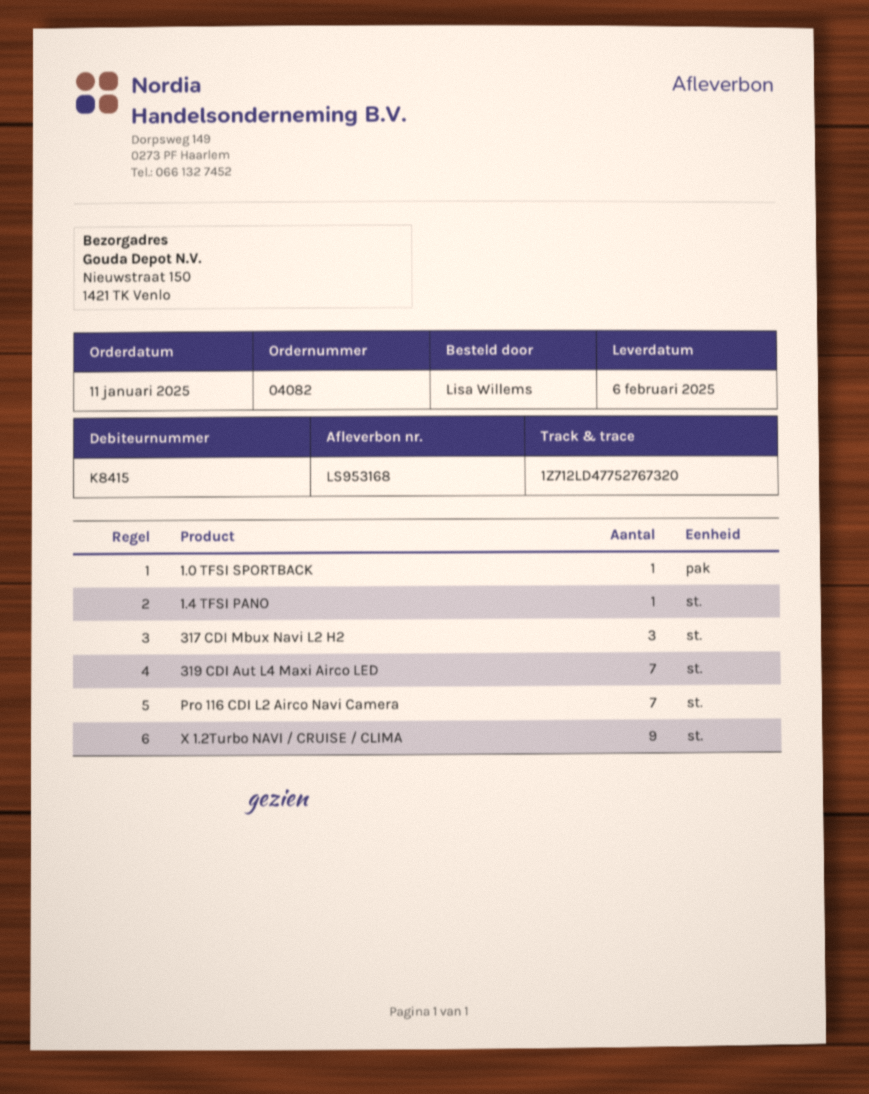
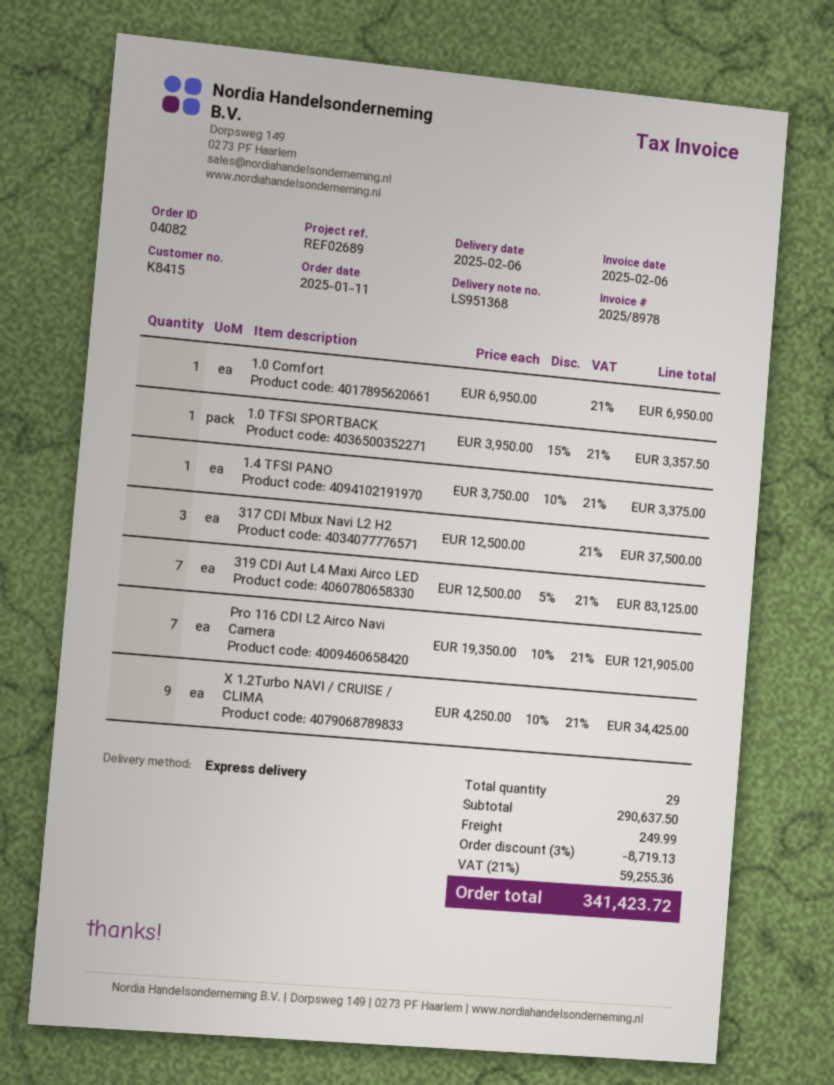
delivery note number: LS953168 -> LS951368
1.0 Comfort: none -> 1

